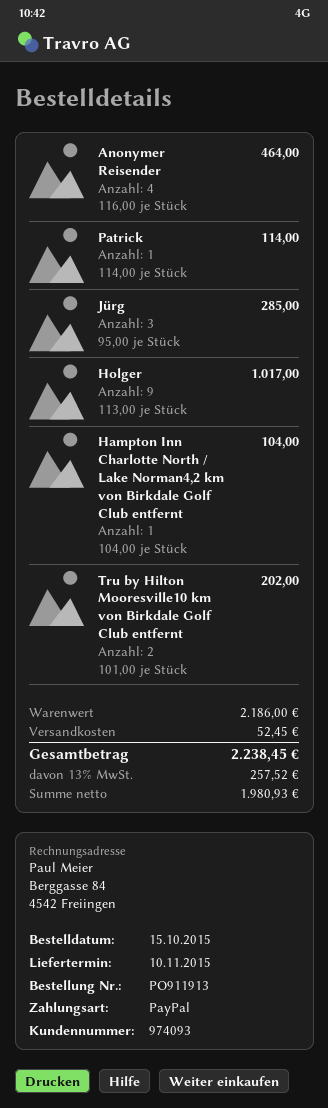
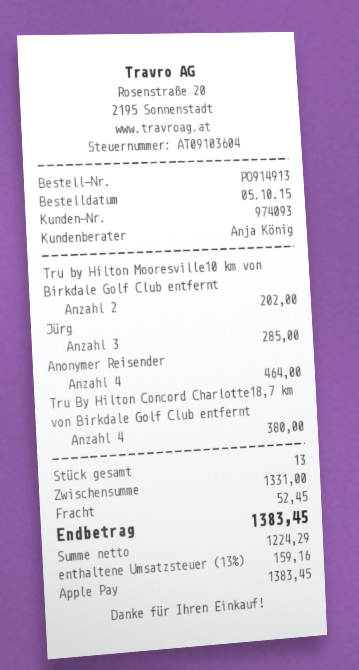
order number: PO911913 -> PO914913
order date: 2015-10-15 -> 2015-10-05
payment method: PayPal -> Apple Pay
Patrick: 1 for 114.00 -> none
Holger: 9 for 1017.00 -> none
Hampton Inn Charlotte North / Lake Norman4,2 km von Birkdale Golf Club entfernt: 1 for 104.00 -> none
Tru By Hilton Concord Charlotte18,7 km von Birkdale Golf Club entfernt: none -> 4 for 380.00
subtotal: 2186.00 -> 1331.00
net: 1980.93 -> 1224.29
tax: 13% = 257.52 -> 13% = 159.16
total: 2238.45 -> 1383.45

